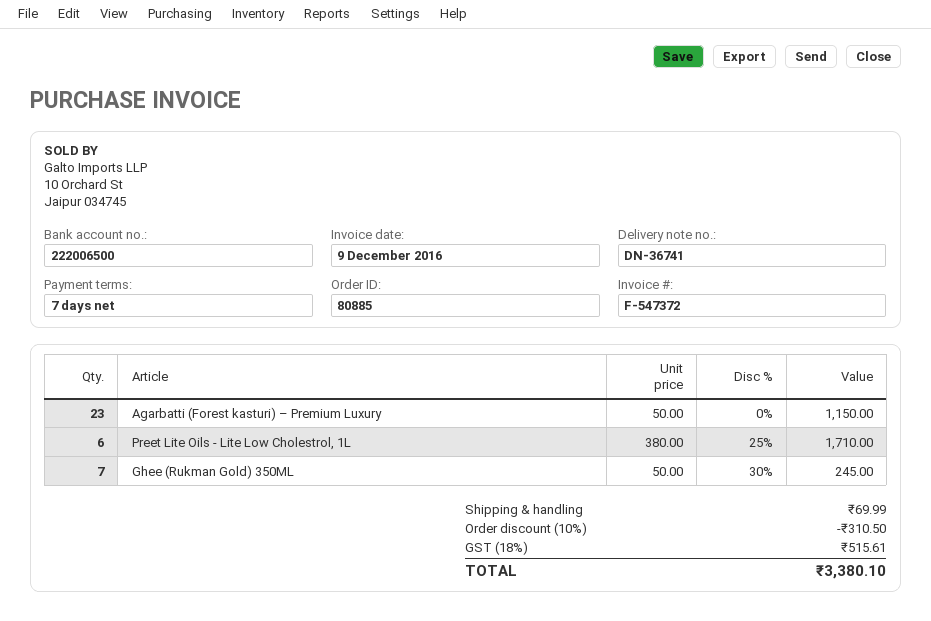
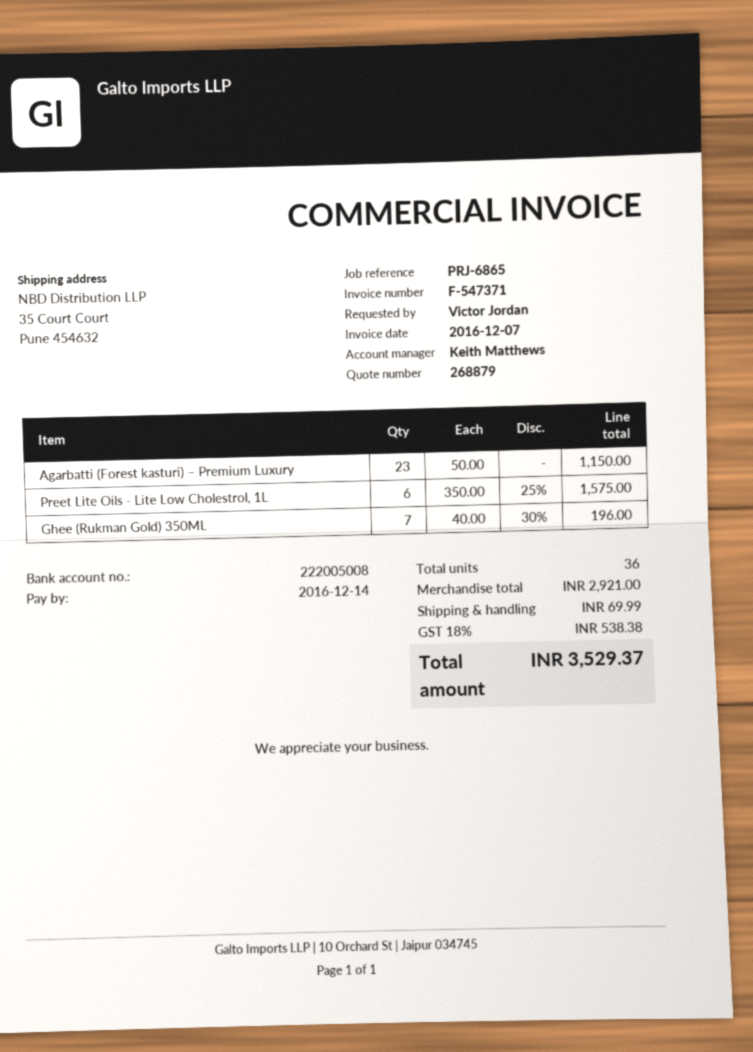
invoice number: F-547372 -> F-547371
invoice date: 2016-12-09 -> 2016-12-07
bank account: 222006500 -> 222005008
Preet Lite Oils - Lite Low Cholestrol, 1L: 6 x 380.00 - 25% = 1710.00 -> 6 x 350.00 - 25% = 1575.00
Ghee (Rukman Gold) 350ML: 7 x 50.00 - 30% = 245.00 -> 7 x 40.00 - 30% = 196.00
discount: 10% = 310.50 -> none
tax: 18% = 515.61 -> 18% = 538.38
total: 3380.10 -> 3529.37

